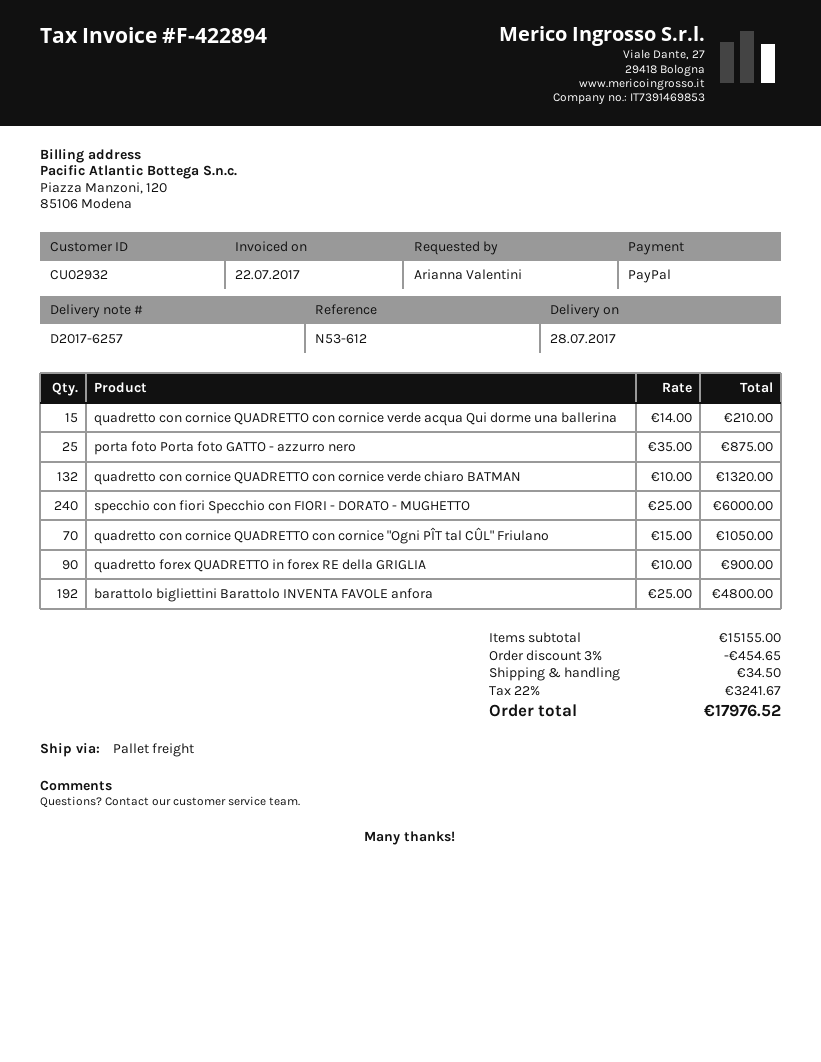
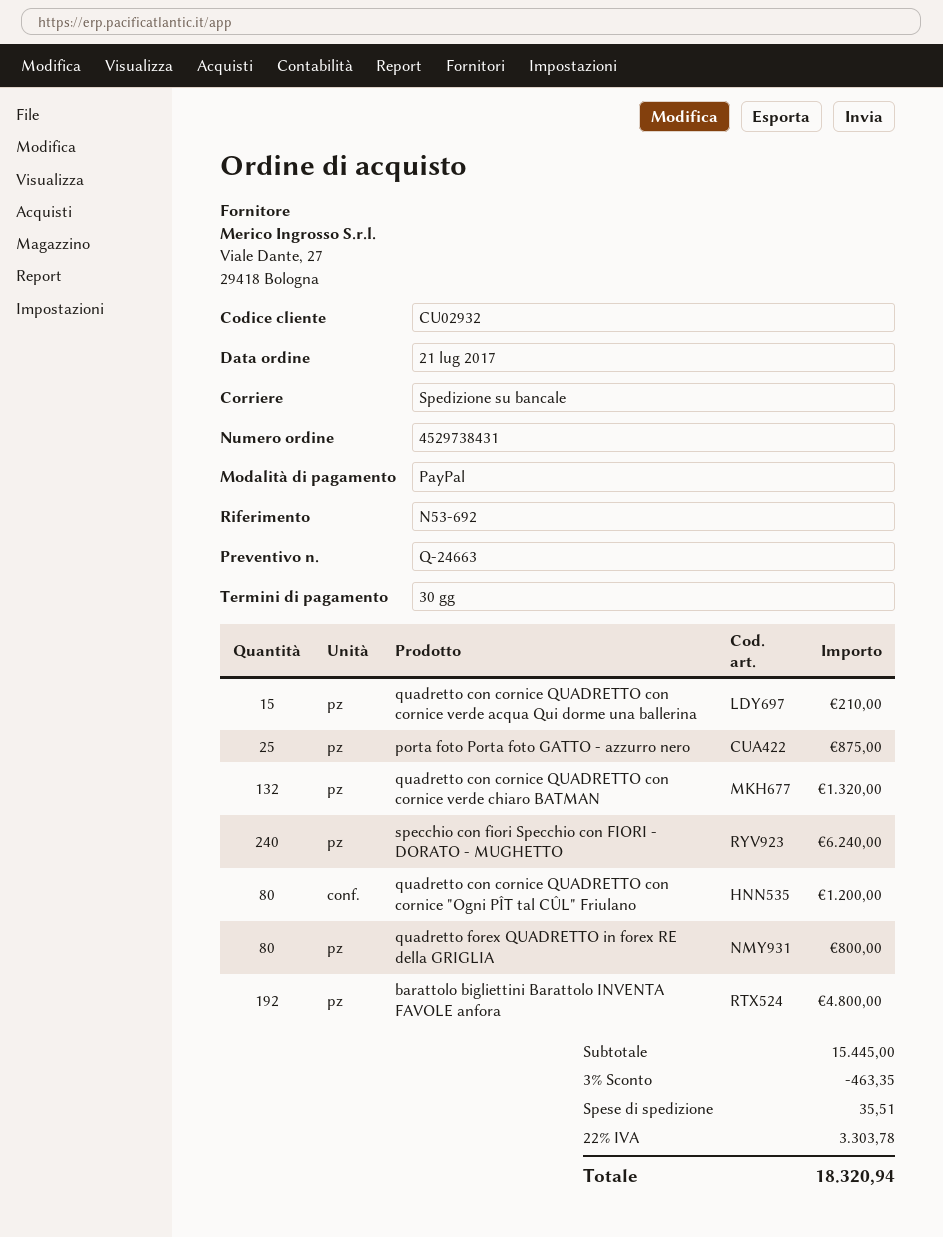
reference: N53-612 -> N53-692
specchio con fiori Specchio con FIORI - DORATO - MUGHETTO: 240 for 6000.00 -> 240 for 6240.00
quadretto con cornice QUADRETTO con cornice "Ogni PÎT tal CÛL" Friulano: 70 for 1050.00 -> 80 for 1200.00
quadretto forex QUADRETTO in forex RE della GRIGLIA: 90 for 900.00 -> 80 for 800.00
subtotal: 15155.00 -> 15445.00
discount: 3% = 454.65 -> 3% = 463.35
shipping: 34.50 -> 35.51
tax: 22% = 3241.67 -> 22% = 3303.78
total: 17976.52 -> 18320.94

